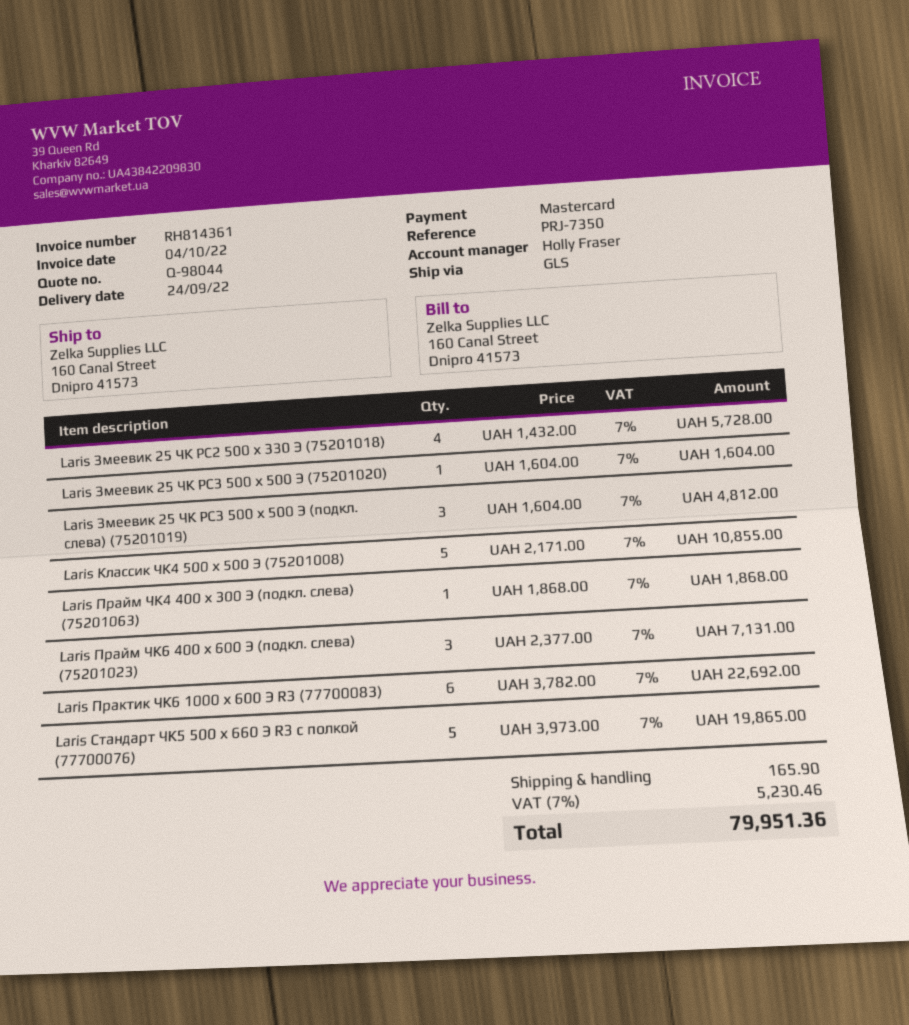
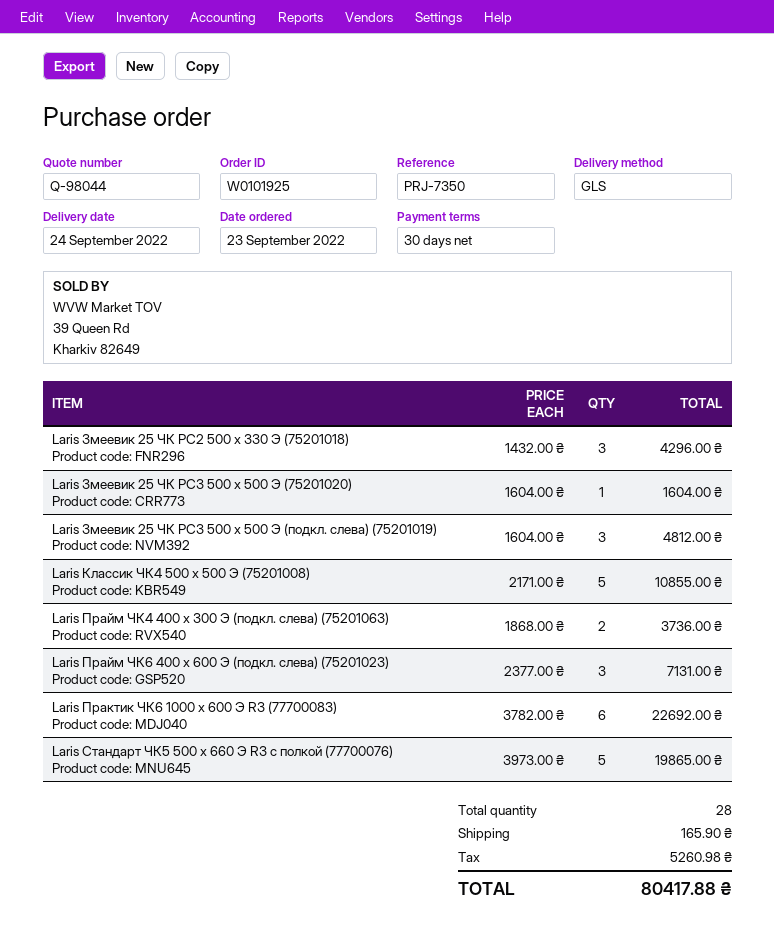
Laris Змеевик 25 ЧК РС2 500 х 330 Э (75201018): 4 x 1432.00 = 5728.00 -> 3 x 1432.00 = 4296.00
Laris Прайм ЧК4 400 х 300 Э (подкл. слева) (75201063): 1 x 1868.00 = 1868.00 -> 2 x 1868.00 = 3736.00
tax: 5230.46 -> 5260.98
total: 79951.36 -> 80417.88

